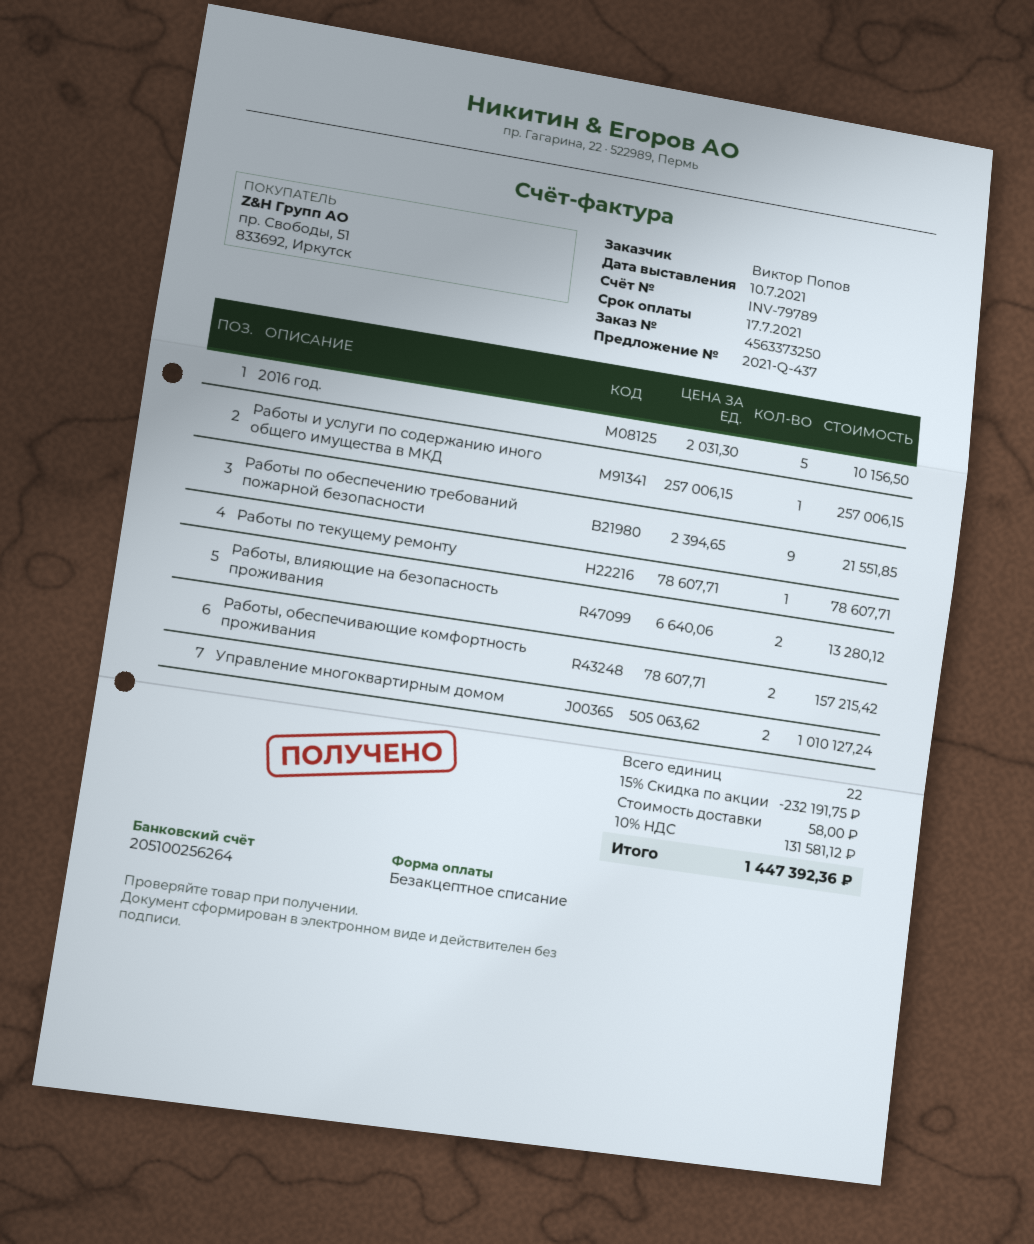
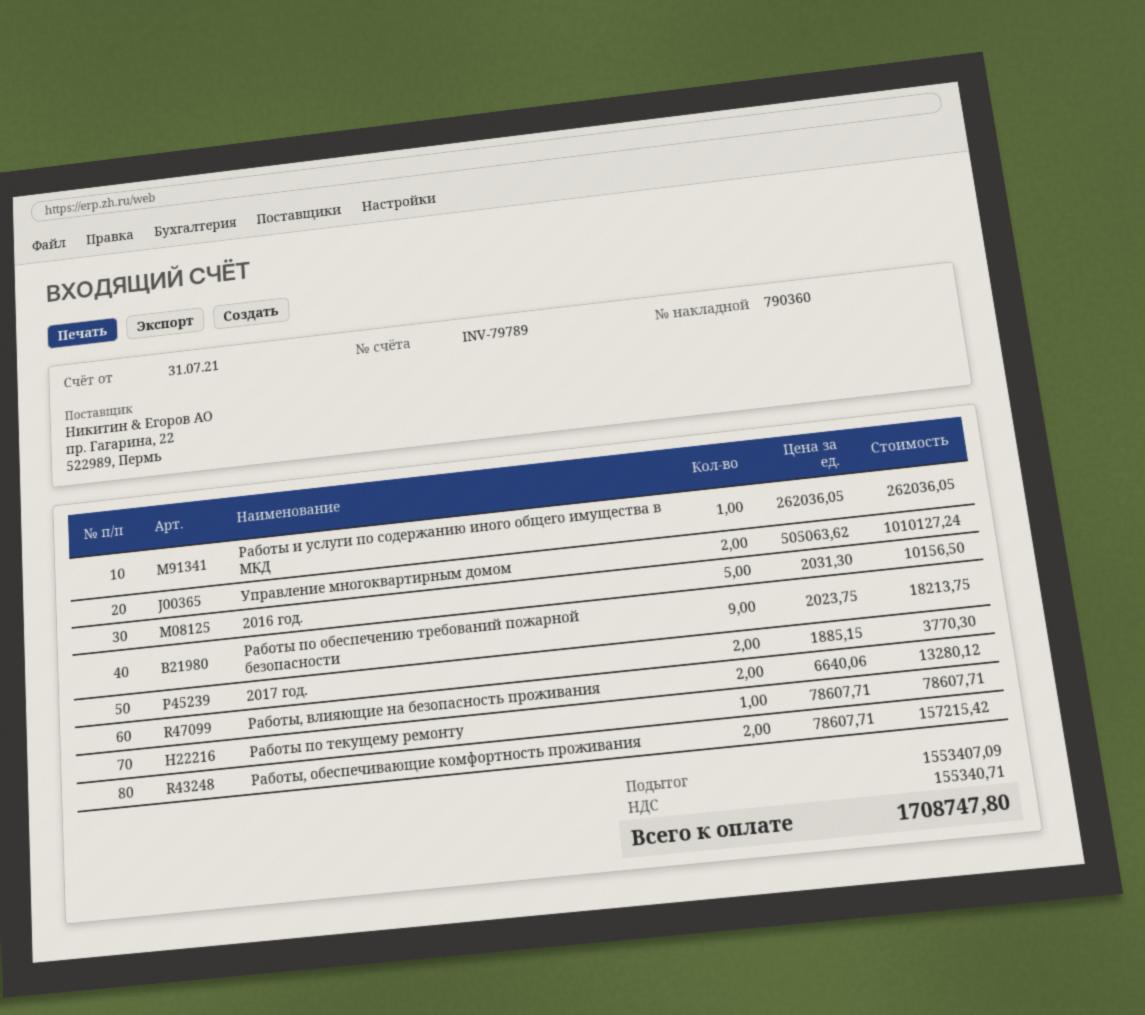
invoice date: 2021-07-10 -> 2021-07-31
Работы и услуги по содержанию иного общего имущества в МКД: 1 x 257006.15 = 257006.15 -> 1 x 262036.05 = 262036.05
Работы по обеспечению требований пожарной безопасности: 9 x 2394.65 = 21551.85 -> 9 x 2023.75 = 18213.75
2017 год.: none -> 2 x 1885.15 = 3770.30
discount: 15% = 232191.75 -> none
shipping: 58.00 -> none
tax: 131581.12 -> 155340.71
total: 1447392.36 -> 1708747.80

